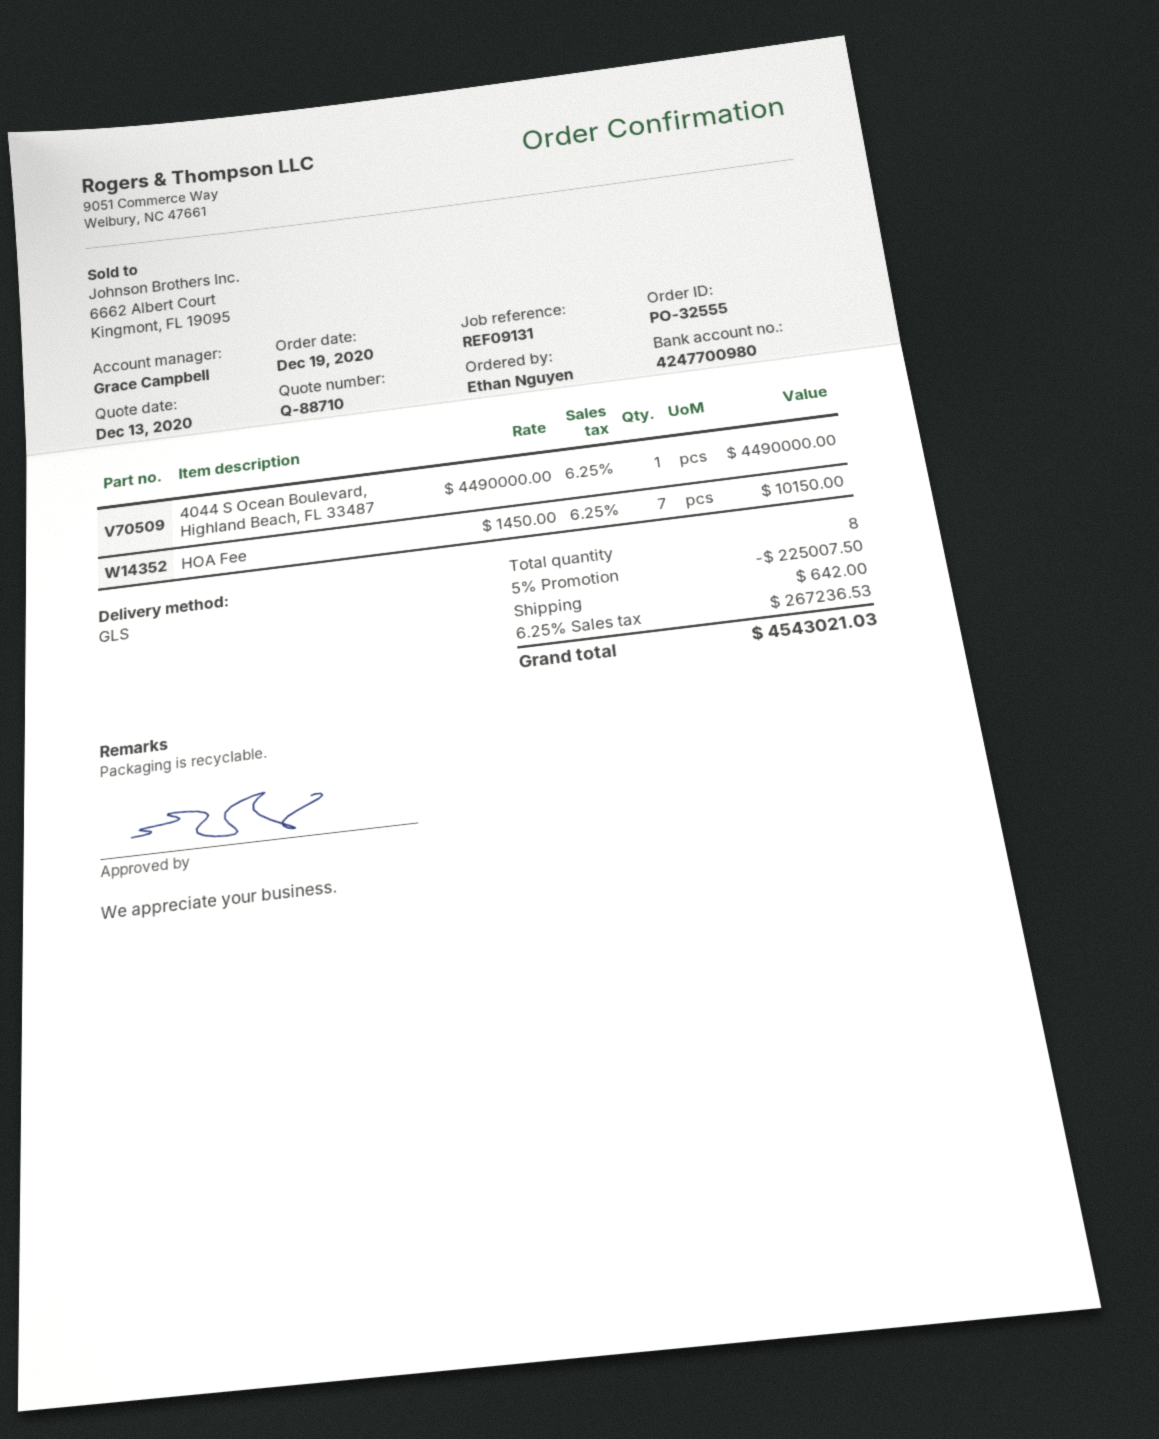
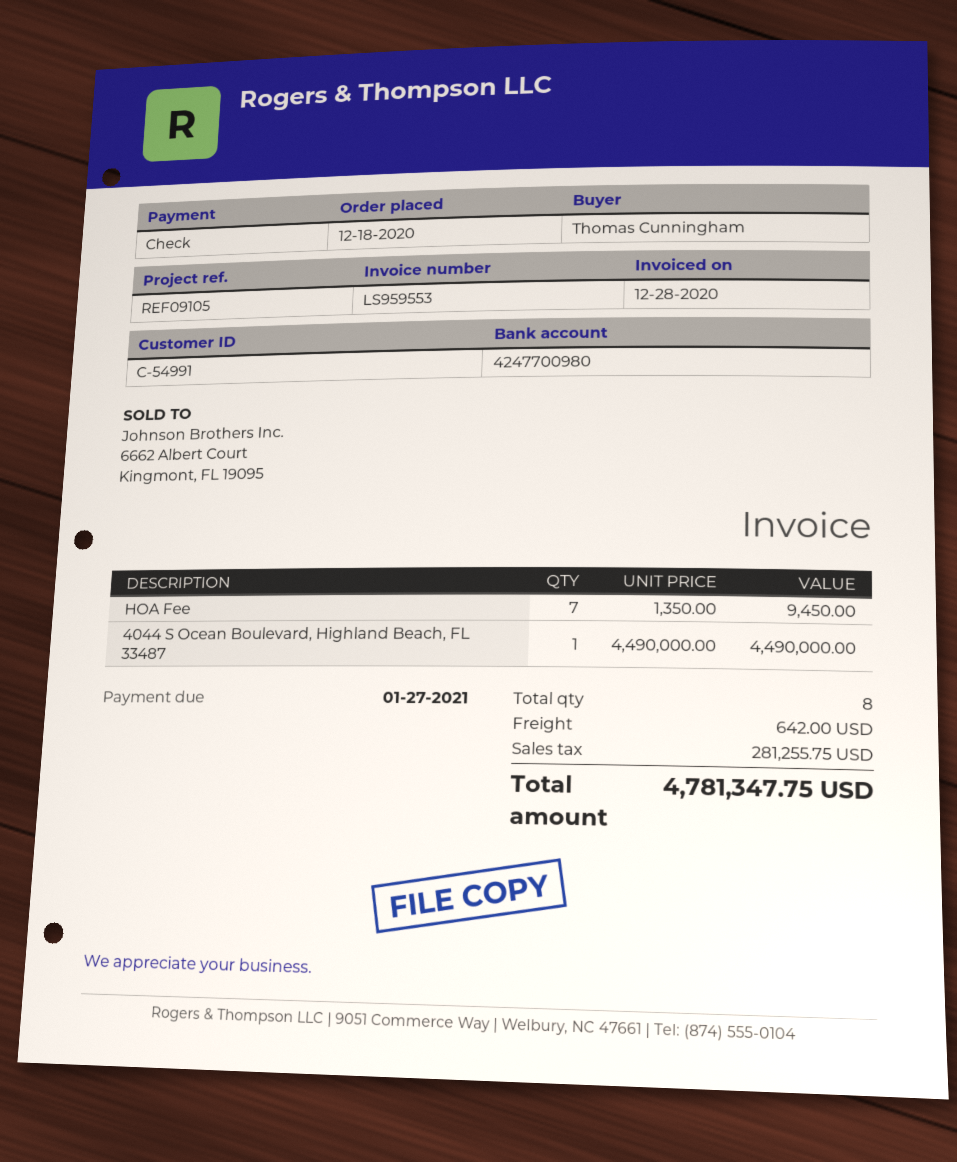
order date: 2020-12-19 -> 2020-12-18
reference: REF09131 -> REF09105
ordered by: Ethan Nguyen -> Thomas Cunningham
HOA Fee: 7 x 1450.00 = 10150.00 -> 7 x 1350.00 = 9450.00
discount: 5% = 225007.50 -> none
tax: 267236.53 -> 281255.75
total: 4543021.03 -> 4781347.75

